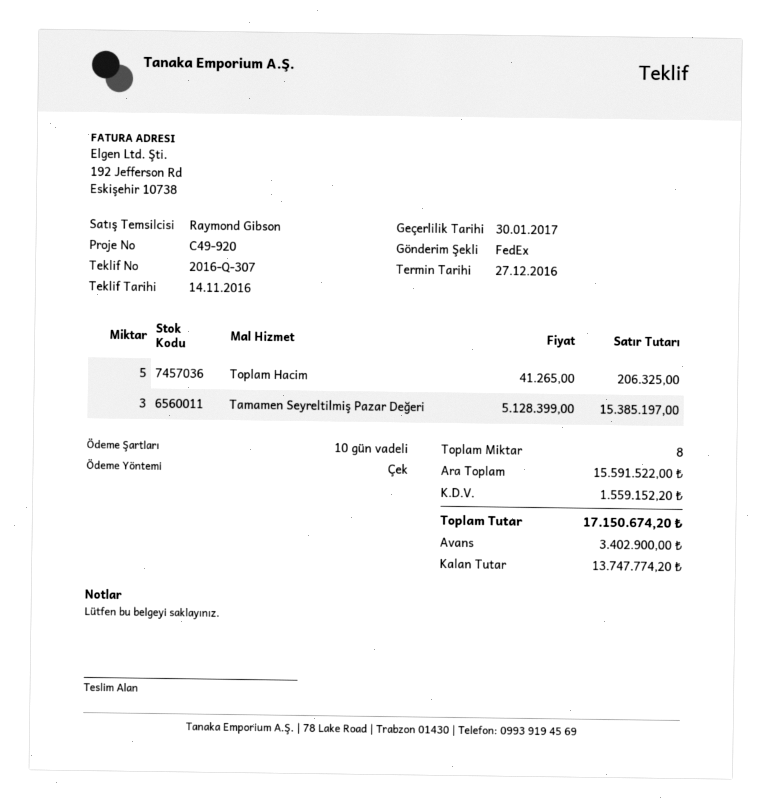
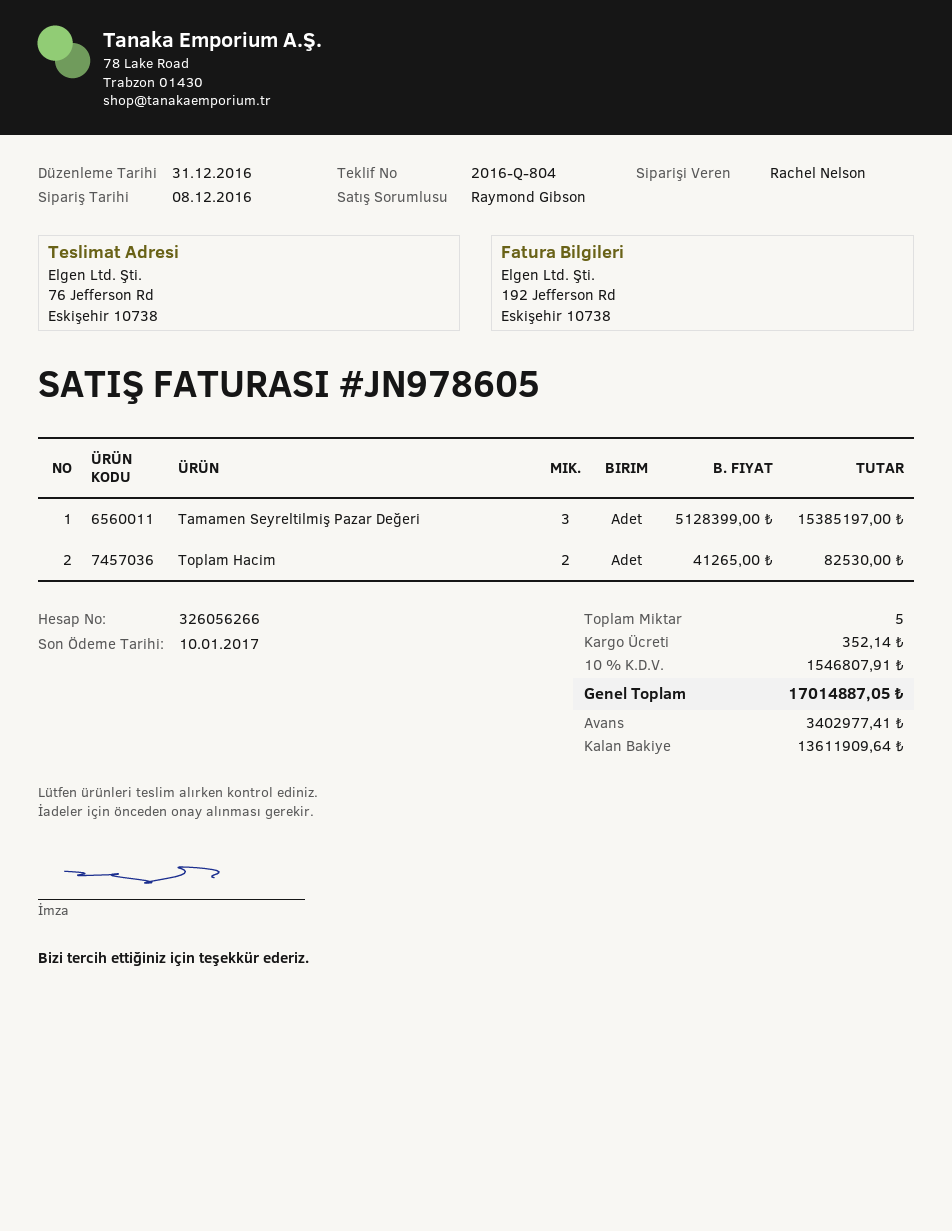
quote number: 2016-Q-307 -> 2016-Q-804
Toplam Hacim: 5 x 41265.00 = 206325.00 -> 2 x 41265.00 = 82530.00
total quantity: 8 -> 5
shipping: none -> 352.14
tax: 1559152.20 -> 1546807.91
total: 17150674.20 -> 17014887.05
deposit: 3402900.00 -> 3402977.41
balance: 13747774.20 -> 13611909.64

